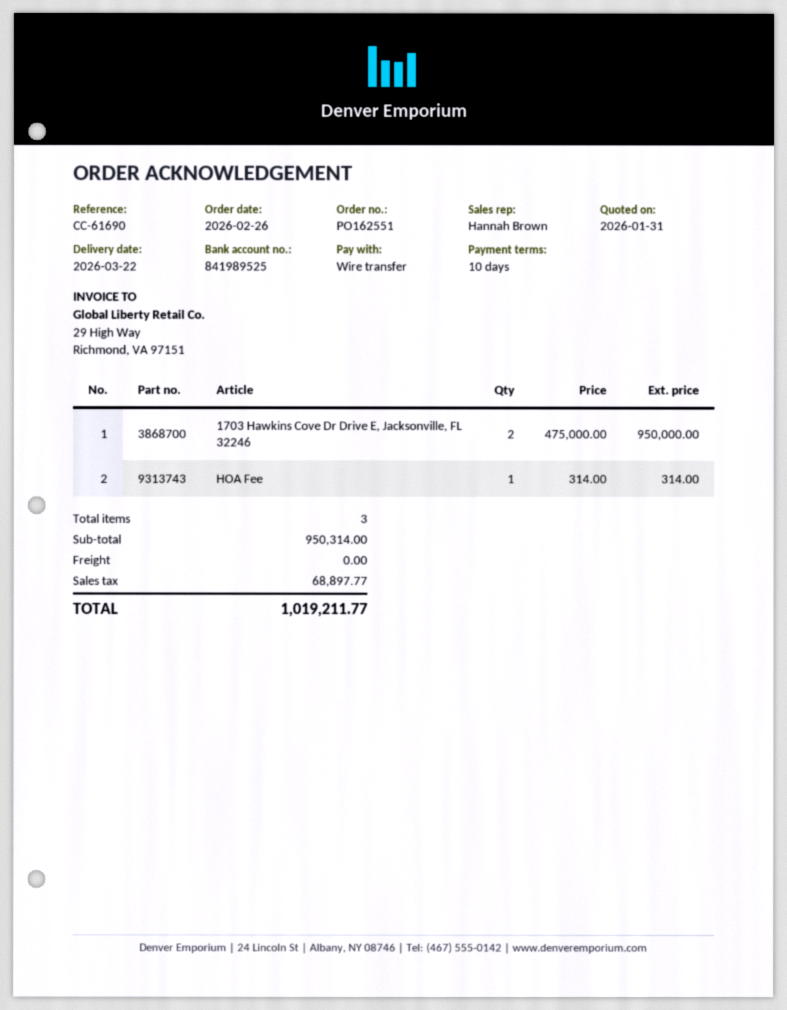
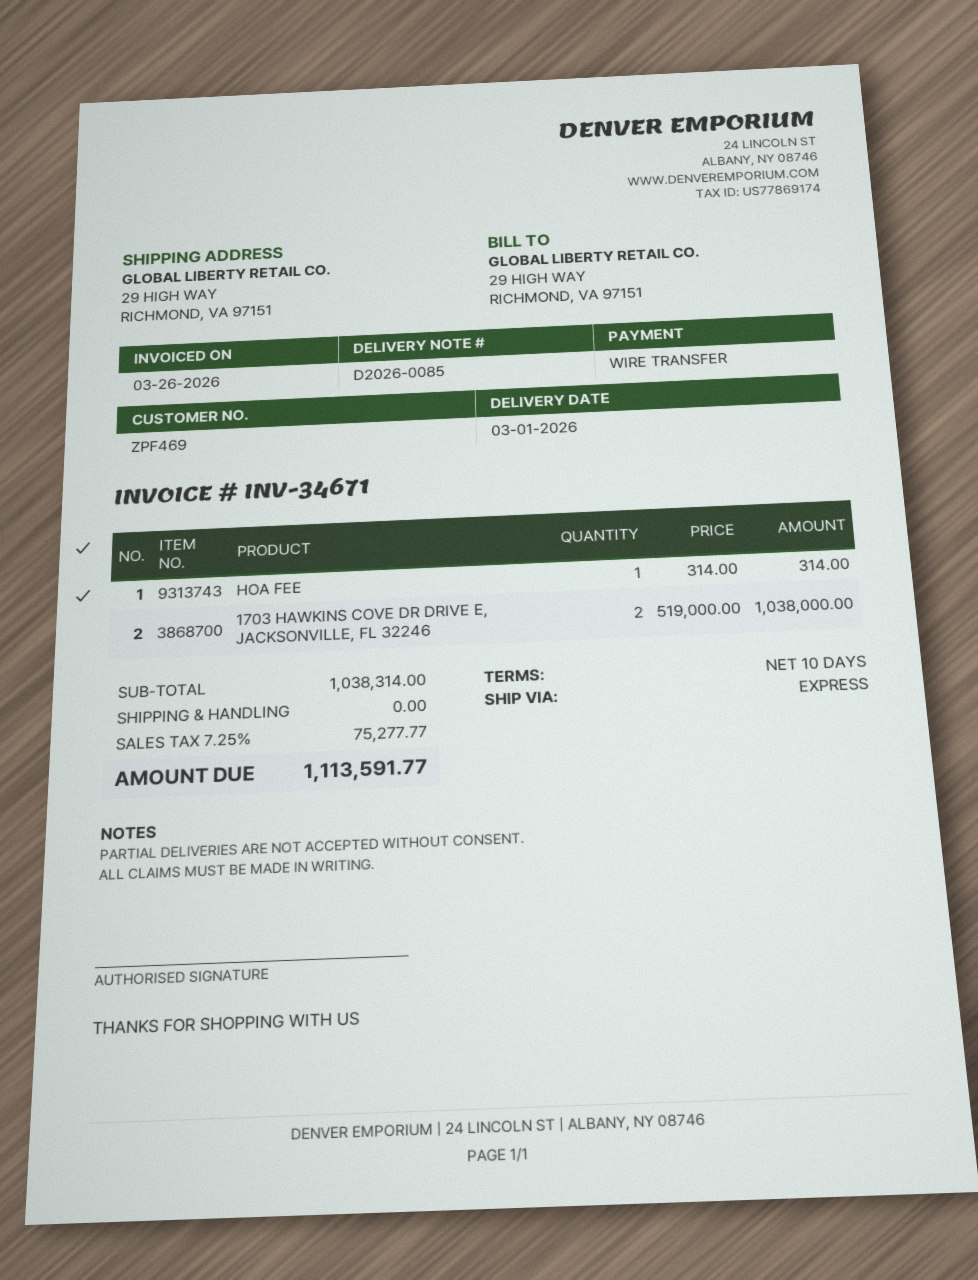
delivery date: 2026-03-22 -> 2026-03-01
1703 Hawkins Cove Dr Drive E, Jacksonville, FL 32246: 2 x 475000.00 = 950000.00 -> 2 x 519000.00 = 1038000.00
subtotal: 950314.00 -> 1038314.00
tax: 68897.77 -> 75277.77
total: 1019211.77 -> 1113591.77

